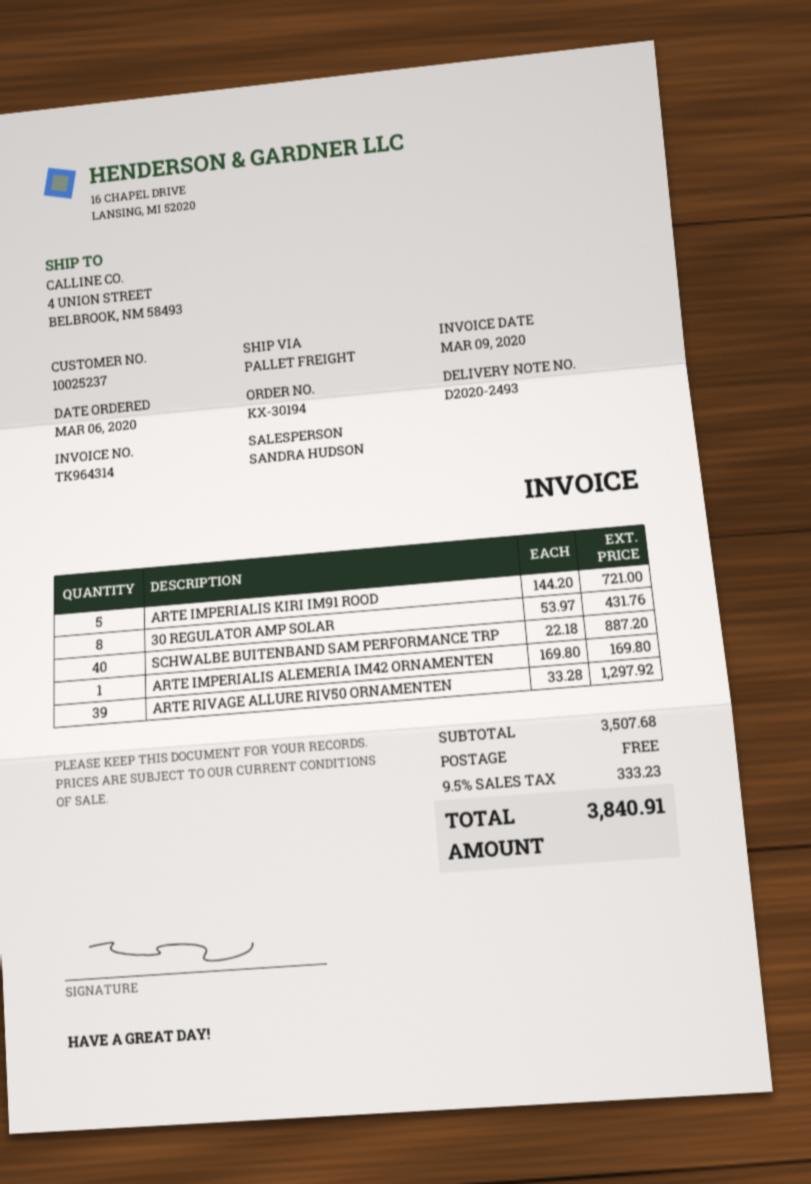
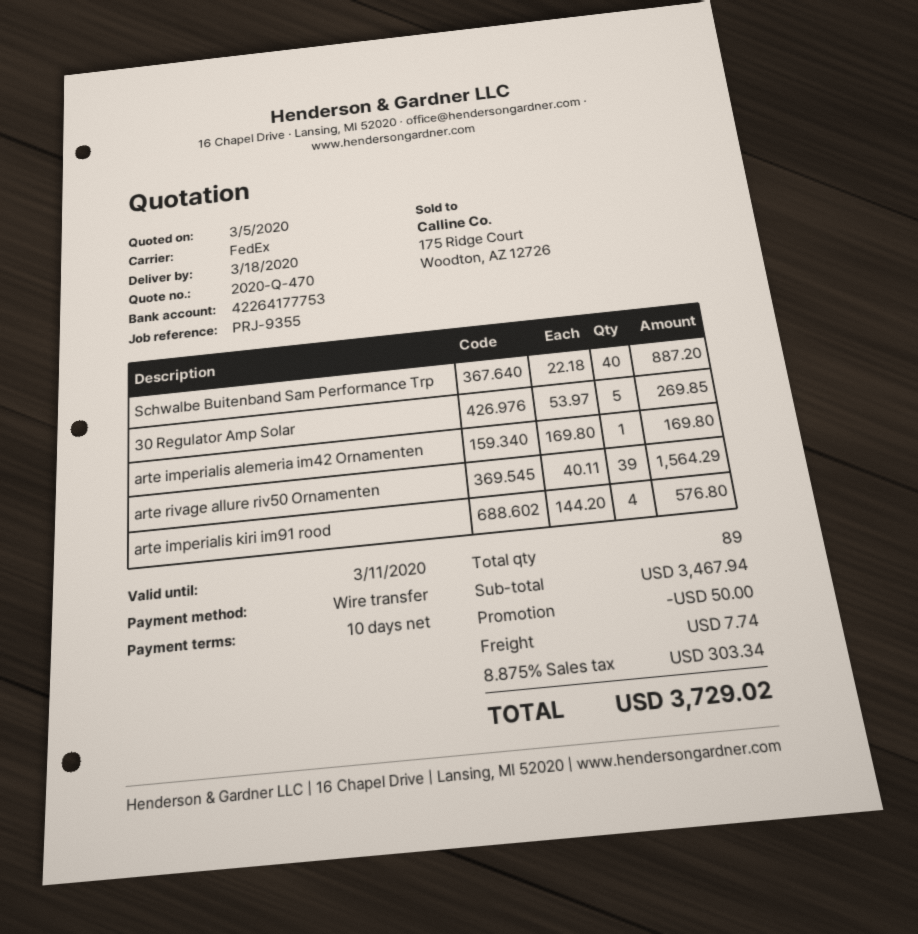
shipping method: pallet freight -> FedEx
ARTE IMPERIALIS KIRI IM91 ROOD: 5 x 144.20 = 721.00 -> 4 x 144.20 = 576.80
30 REGULATOR AMP SOLAR: 8 x 53.97 = 431.76 -> 5 x 53.97 = 269.85
ARTE RIVAGE ALLURE RIV50 ORNAMENTEN: 39 x 33.28 = 1297.92 -> 39 x 40.11 = 1564.29
subtotal: 3507.68 -> 3467.94
discount: none -> 50.00
shipping: 0.00 -> 7.74
tax: 9.5% = 333.23 -> 8.875% = 303.34
total: 3840.91 -> 3729.02

